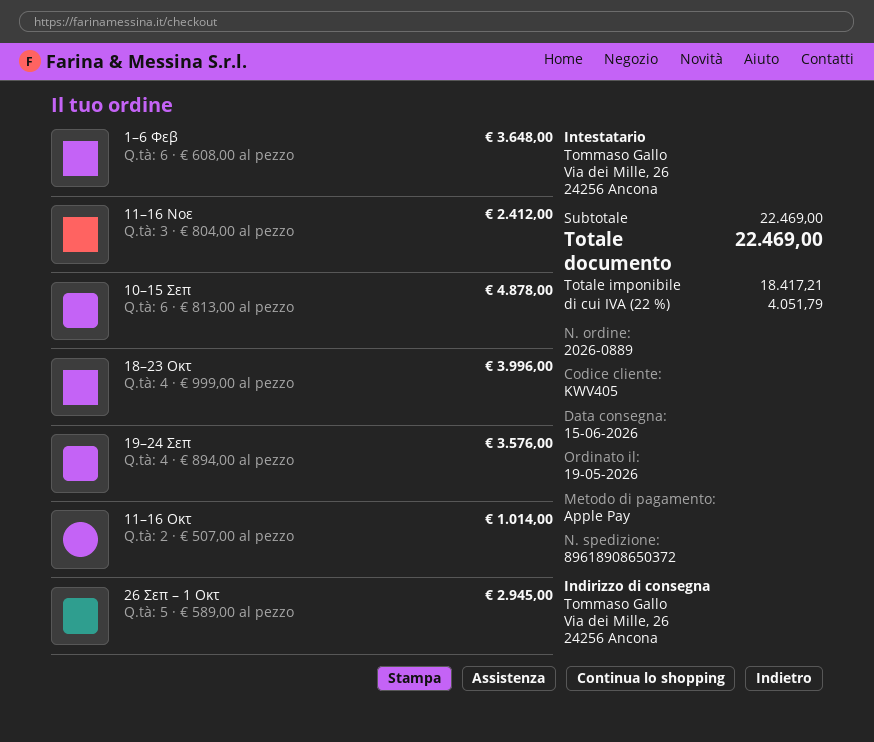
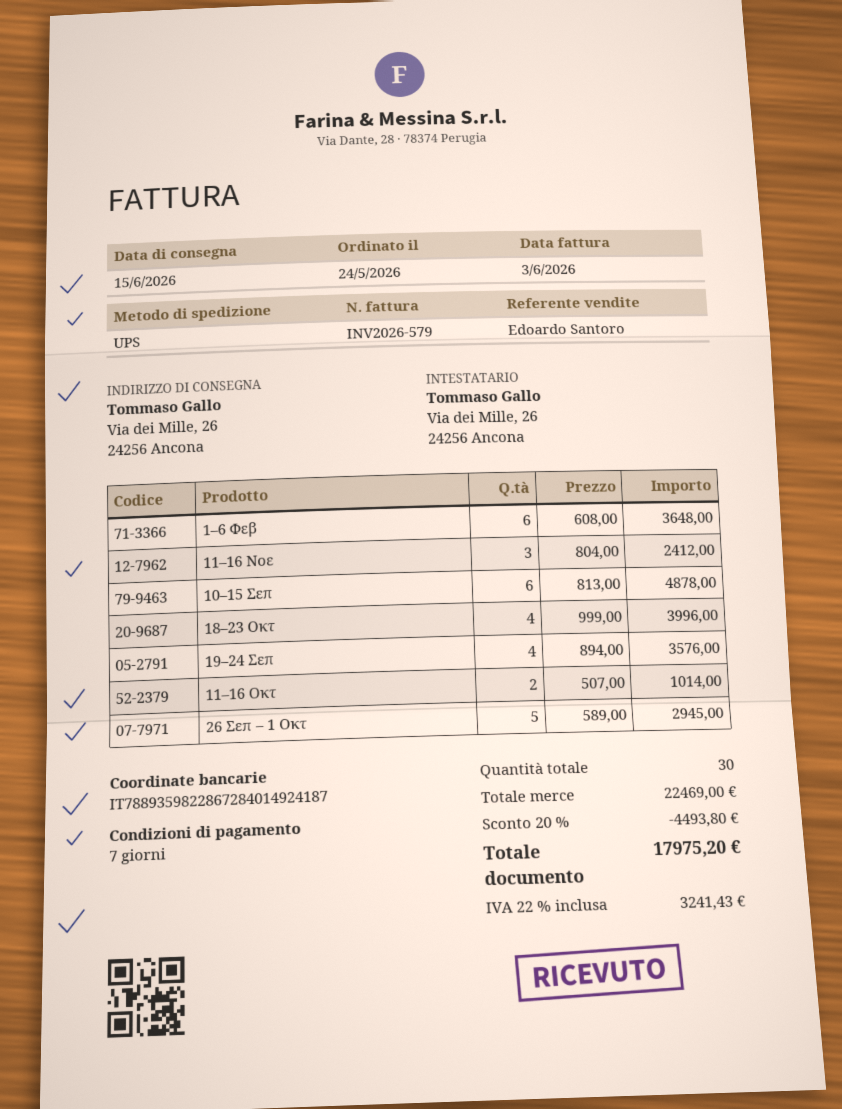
order date: 2026-05-19 -> 2026-05-24
discount: none -> 20% = 4493.80
tax: 22% = 4051.79 -> 22% = 3241.43
total: 22469.00 -> 17975.20

